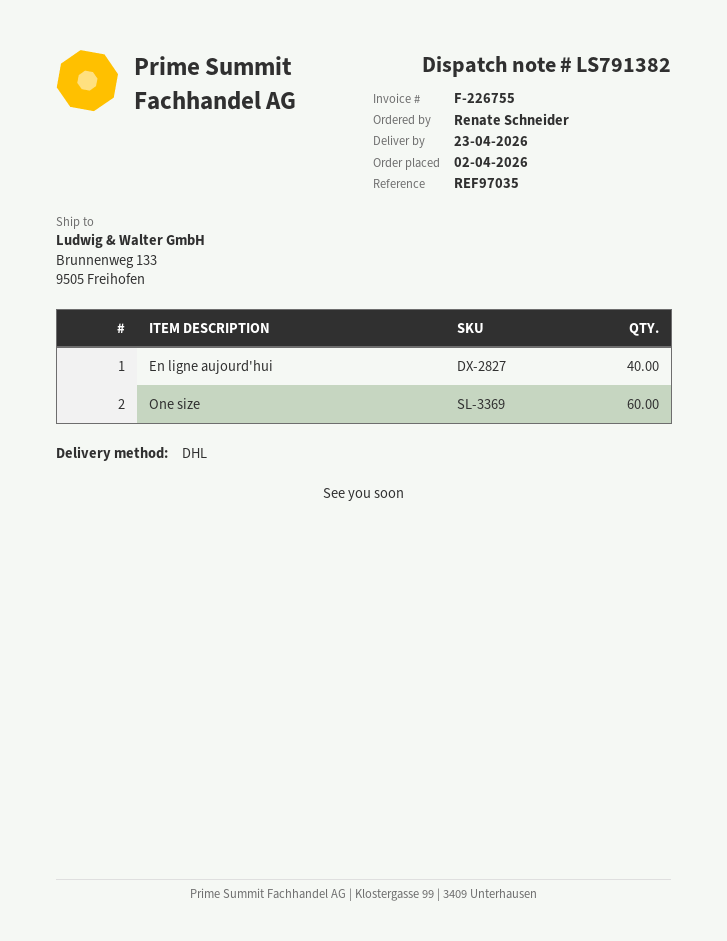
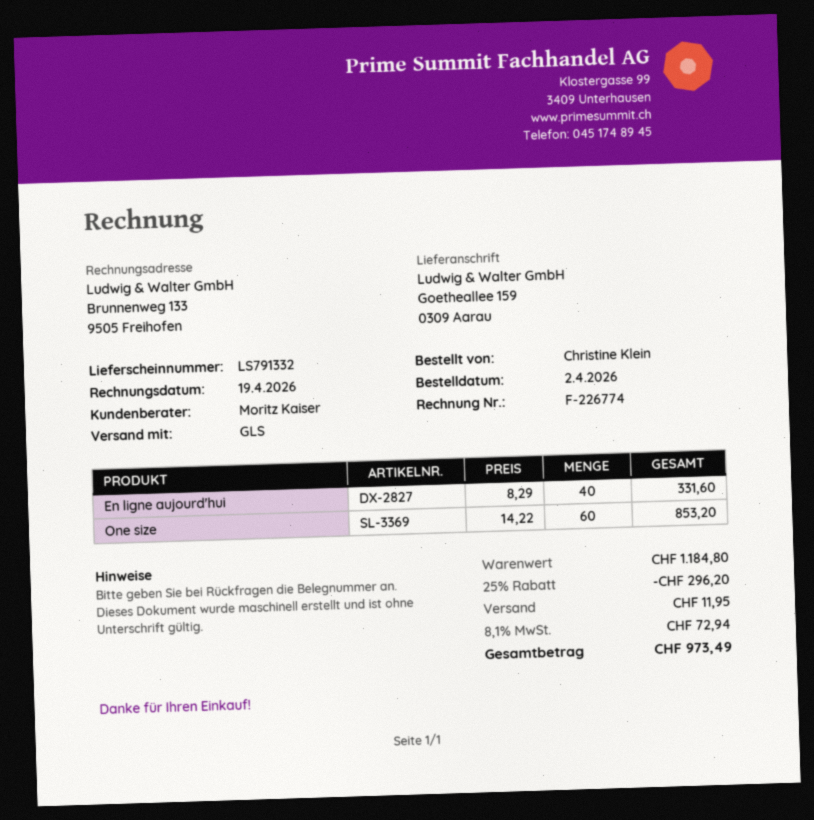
delivery note number: LS791382 -> LS791332
invoice number: F-226755 -> F-226774
ordered by: Renate Schneider -> Christine Klein
shipping method: DHL -> GLS
ship to: Brunnenweg 133, 9505 Freihofen -> Goetheallee 159, 0309 Aarau

